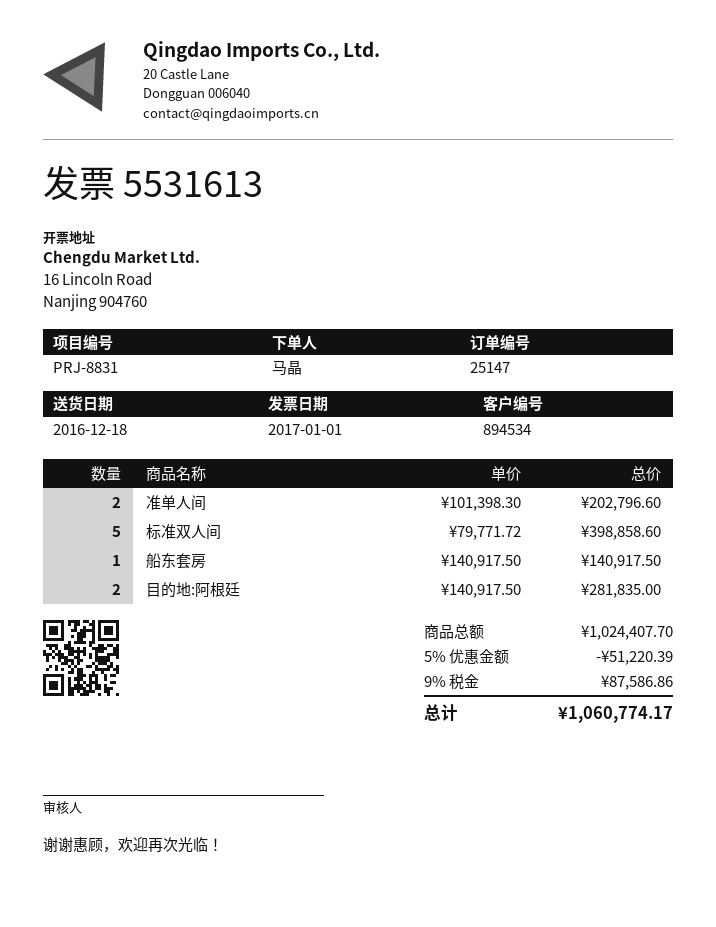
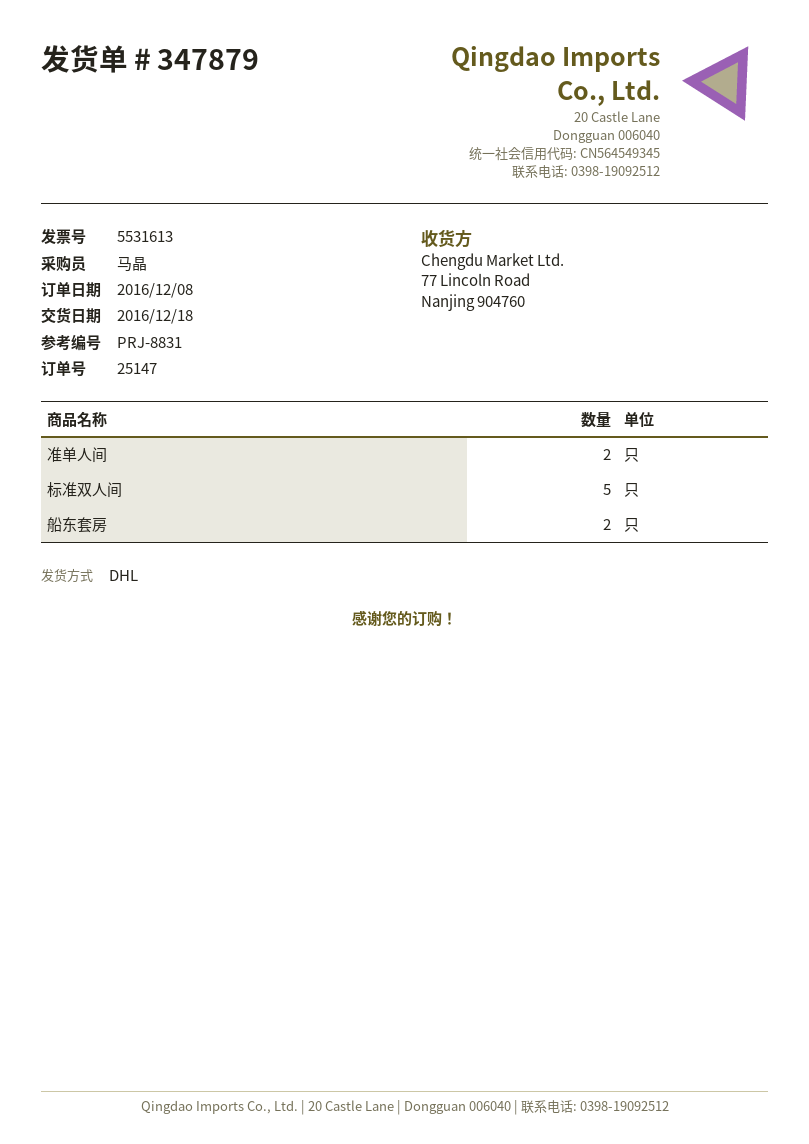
船东套房: 1 -> 2
目的地:阿根廷: 2 -> none

